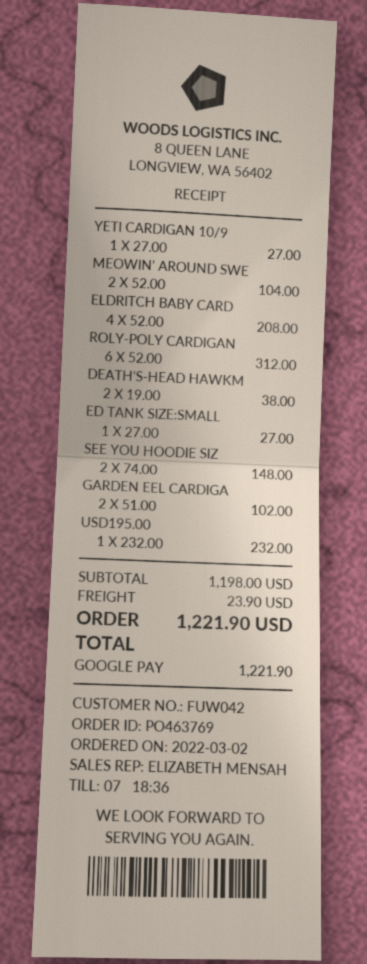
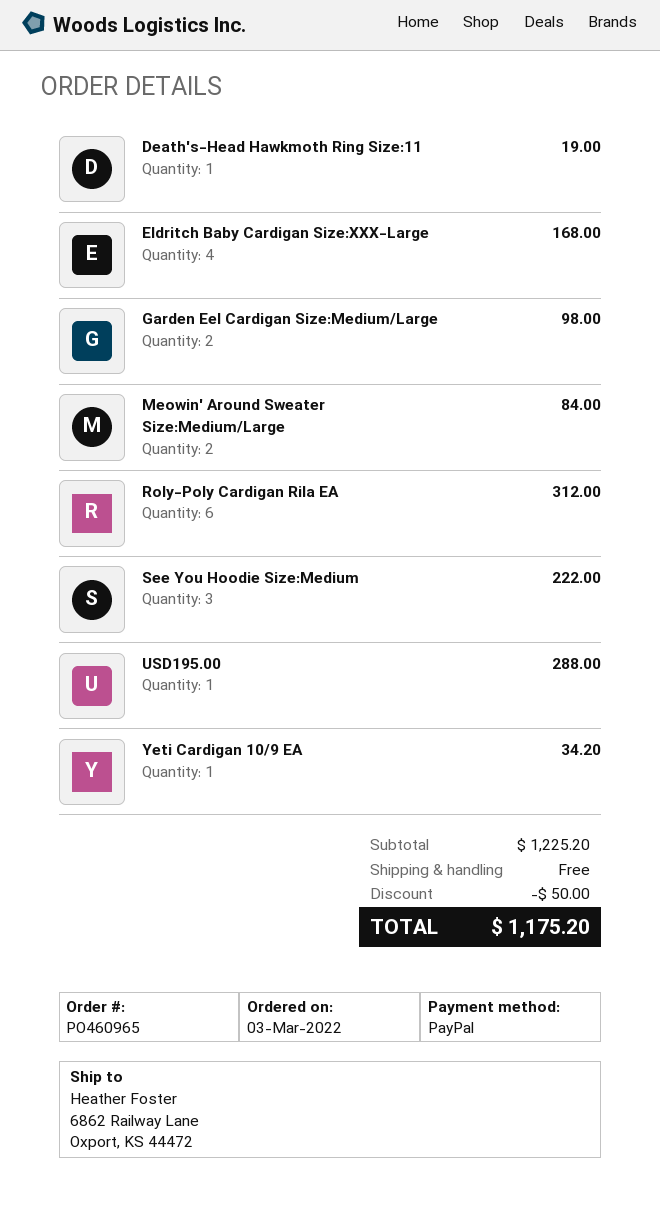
order number: PO463769 -> PO460965
order date: 2022-03-02 -> 2022-03-03
payment method: Google Pay -> PayPal
YETI CARDIGAN 10/9: 1 for 27.00 -> 1 for 34.20
MEOWIN' AROUND SWE: 2 for 104.00 -> 2 for 84.00
ELDRITCH BABY CARD: 4 for 208.00 -> 4 for 168.00
DEATH'S-HEAD HAWKM: 2 for 38.00 -> 1 for 19.00
ED TANK SIZE:SMALL: 1 for 27.00 -> none
SEE YOU HOODIE SIZ: 2 for 148.00 -> 3 for 222.00
GARDEN EEL CARDIGA: 2 for 102.00 -> 2 for 98.00
USD195.00: 1 for 232.00 -> 1 for 288.00
subtotal: 1198.00 -> 1225.20
discount: none -> 50.00
shipping: 23.90 -> 0.00
total: 1221.90 -> 1175.20

